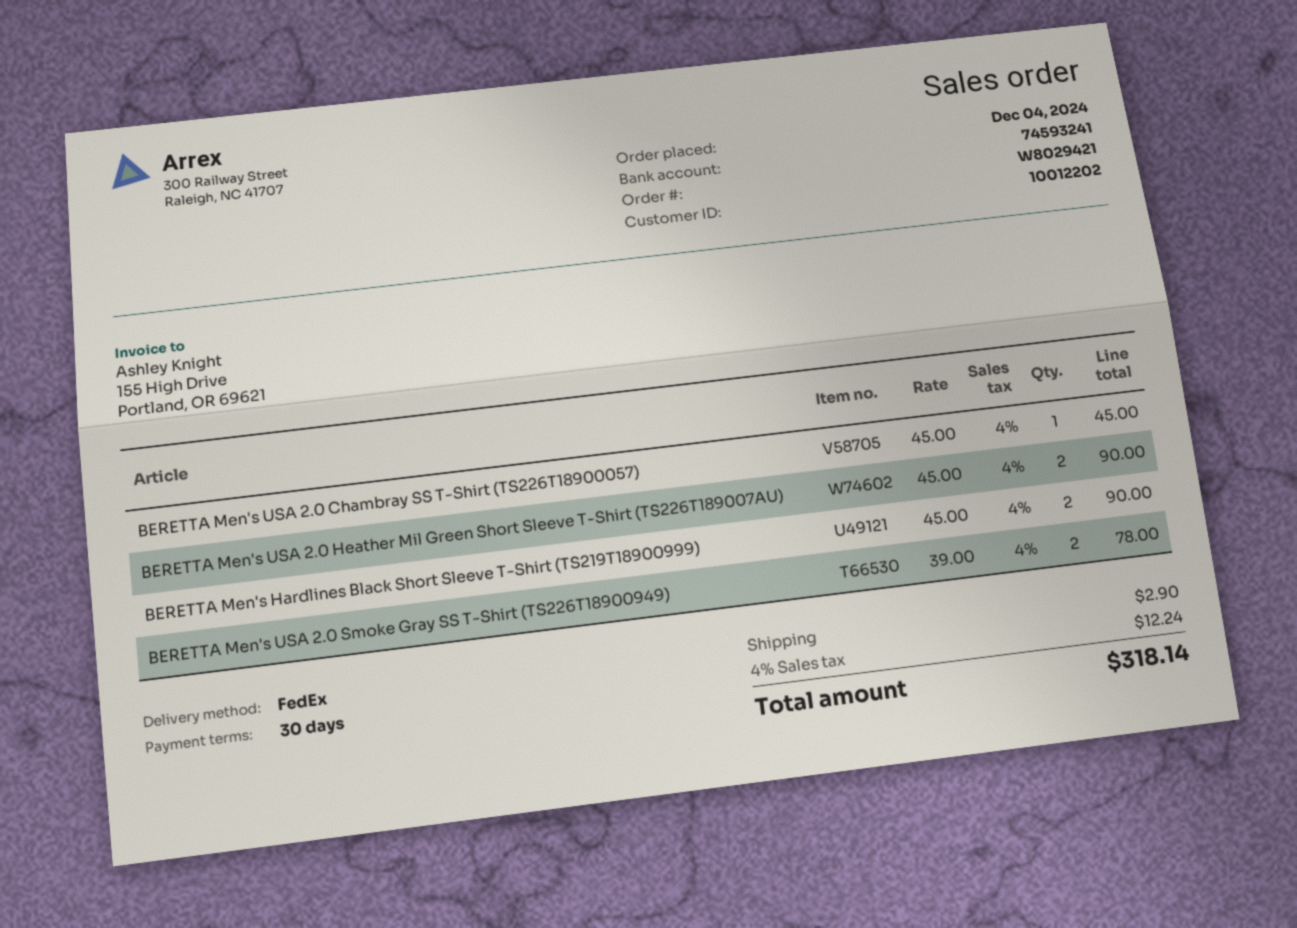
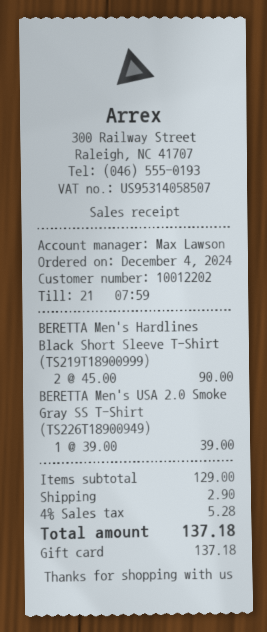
BERETTA Men's USA 2.0 Chambray SS T-Shirt (TS226T18900057): 1 x 45.00 = 45.00 -> none
BERETTA Men's USA 2.0 Heather Mil Green Short Sleeve T-Shirt (TS226T189007AU): 2 x 45.00 = 90.00 -> none
BERETTA Men's USA 2.0 Smoke Gray SS T-Shirt (TS226T18900949): 2 x 39.00 = 78.00 -> 1 x 39.00 = 39.00
tax: 4% = 12.24 -> 4% = 5.28
total: 318.14 -> 137.18

